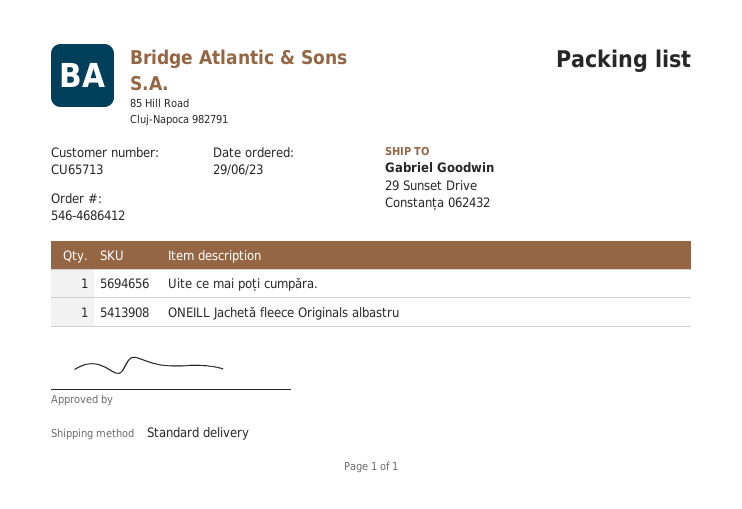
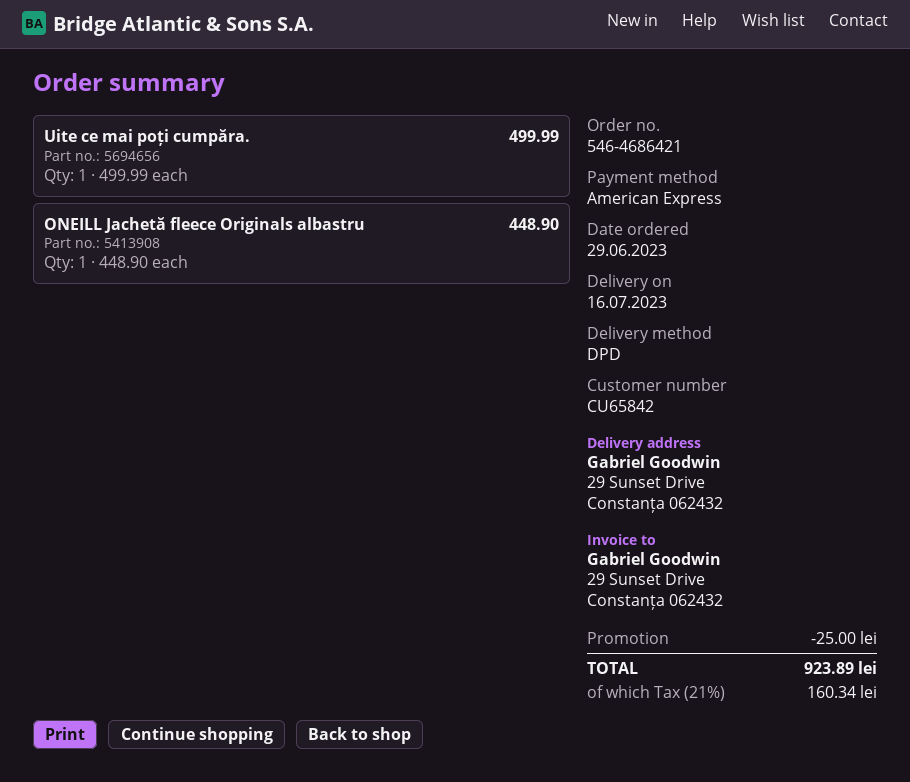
order number: 546-4686412 -> 546-4686421
customer number: CU65713 -> CU65842
shipping method: standard -> DPD

